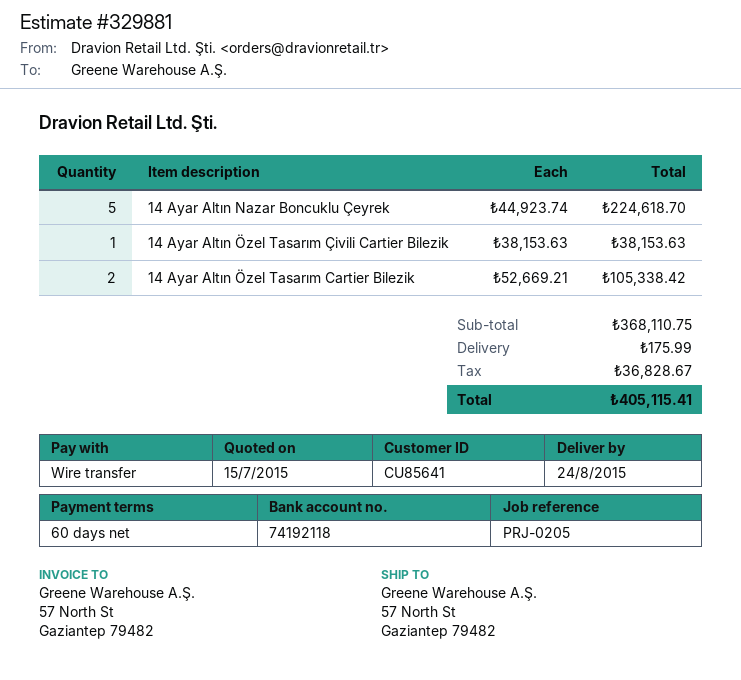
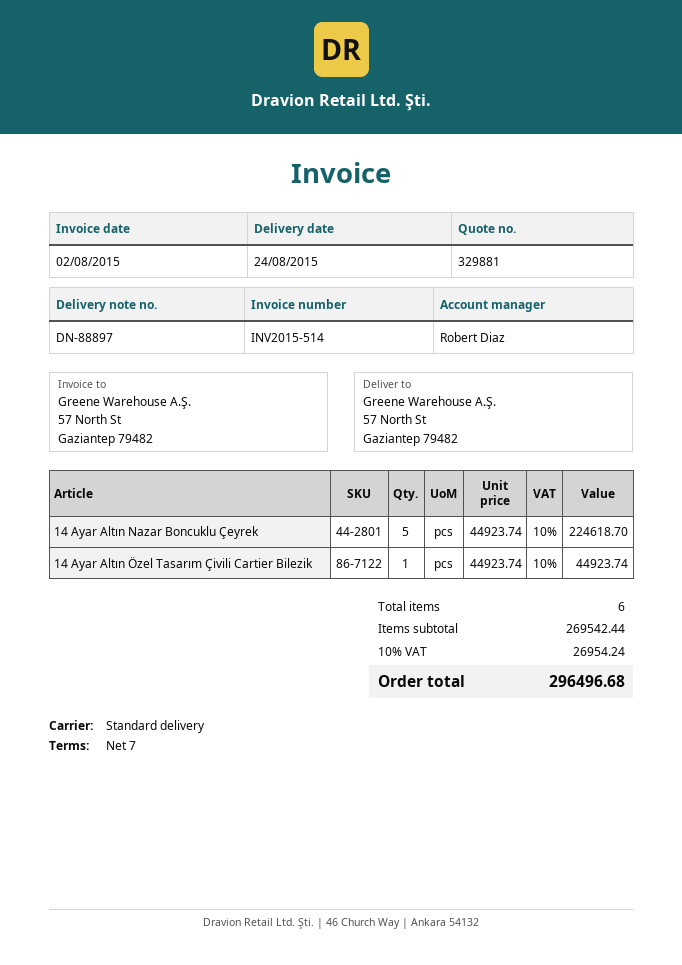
payment terms: 60 days -> 7 days
14 Ayar Altın Özel Tasarım Çivili Cartier Bilezik: 1 x 38153.63 = 38153.63 -> 1 x 44923.74 = 44923.74
14 Ayar Altın Özel Tasarım Cartier Bilezik: 2 x 52669.21 = 105338.42 -> none
subtotal: 368110.75 -> 269542.44
shipping: 175.99 -> none
tax: 36828.67 -> 26954.24
total: 405115.41 -> 296496.68

